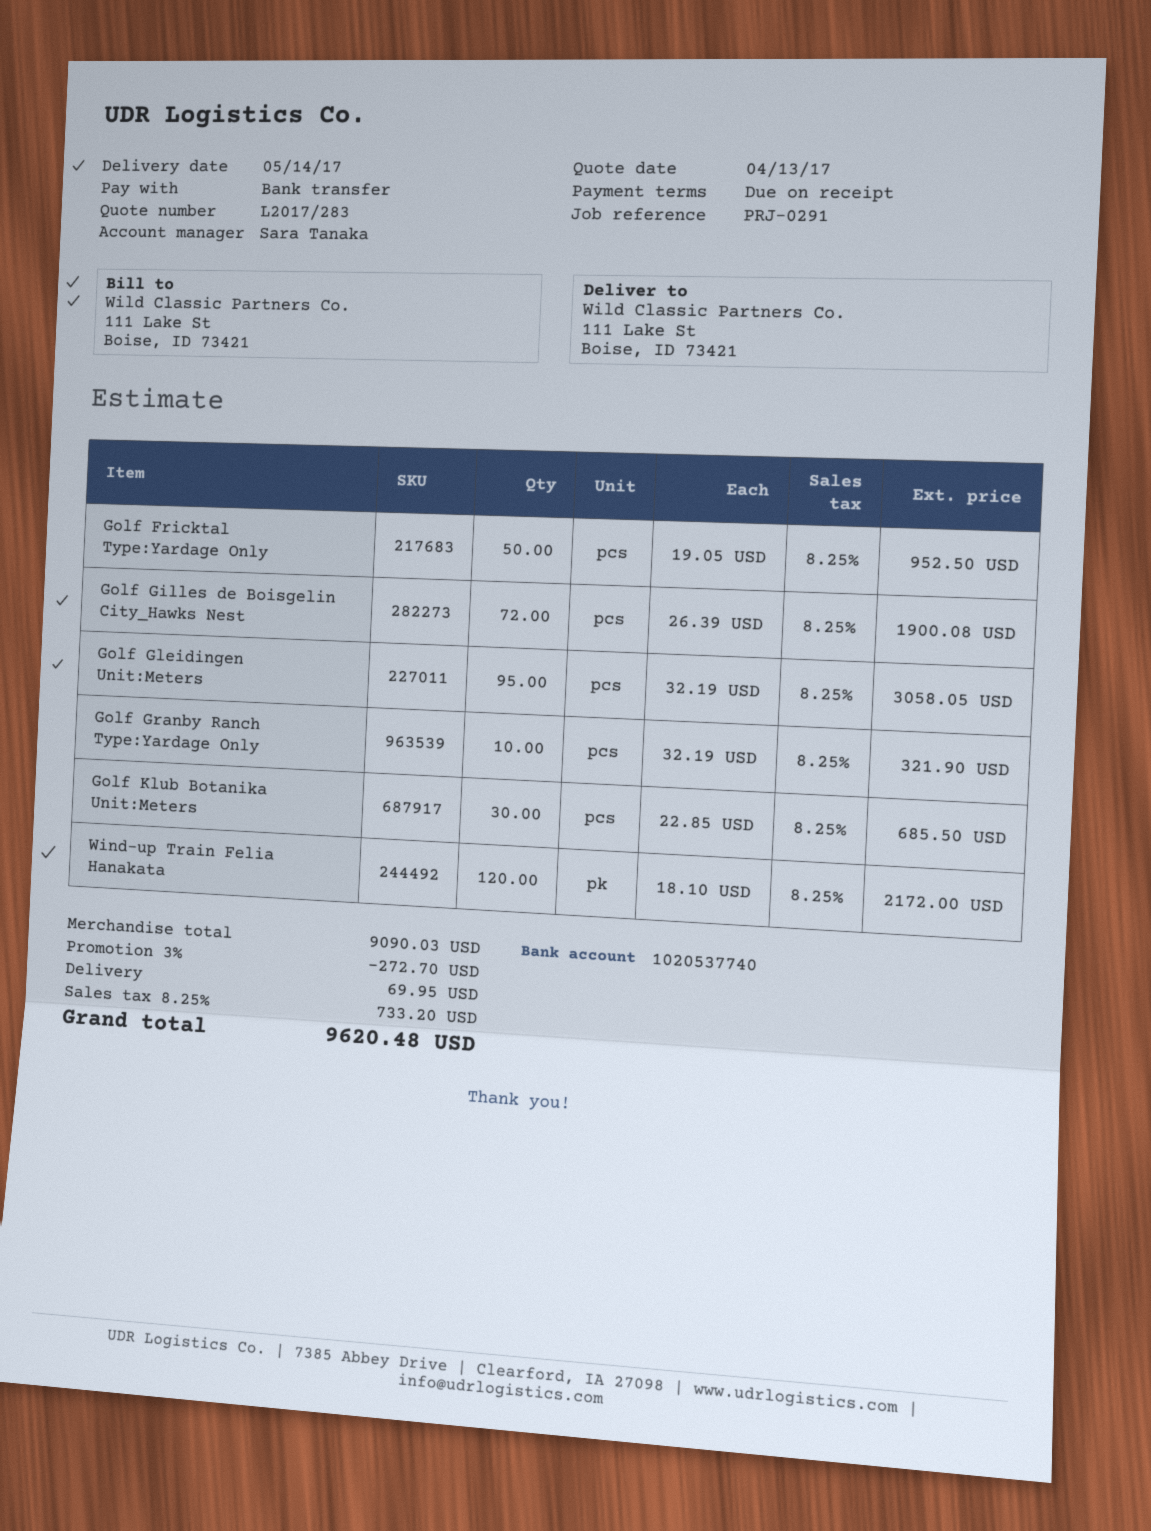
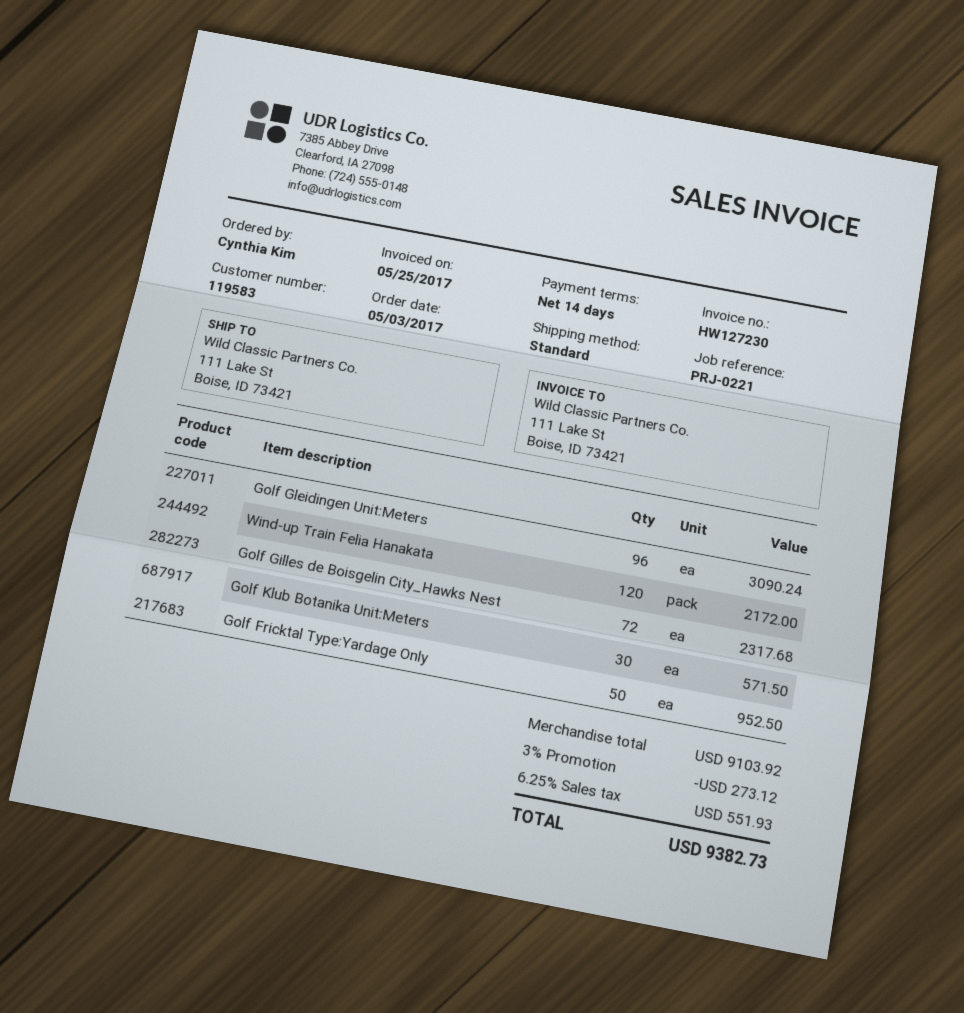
payment terms: on receipt -> 14 days
reference: PRJ-0291 -> PRJ-0221
Golf Gilles de Boisgelin City_Hawks Nest: 72 for 1900.08 -> 72 for 2317.68
Golf Gleidingen Unit:Meters: 95 for 3058.05 -> 96 for 3090.24
Golf Granby Ranch Type:Yardage Only: 10 for 321.90 -> none
Golf Klub Botanika Unit:Meters: 30 for 685.50 -> 30 for 571.50
subtotal: 9090.03 -> 9103.92
discount: 3% = 272.70 -> 3% = 273.12
shipping: 69.95 -> none
tax: 8.25% = 733.20 -> 6.25% = 551.93
total: 9620.48 -> 9382.73

